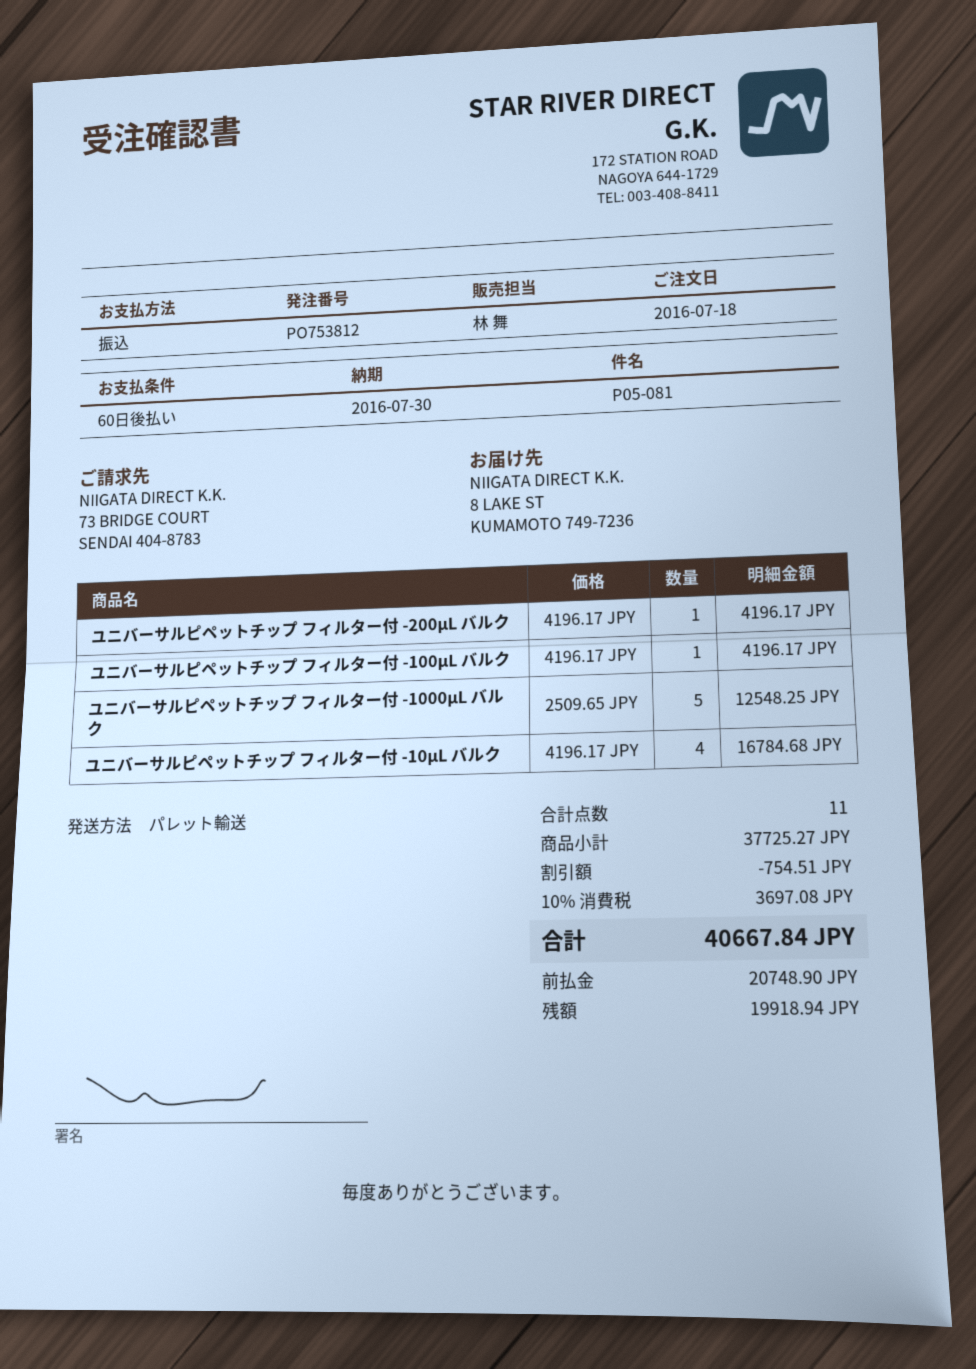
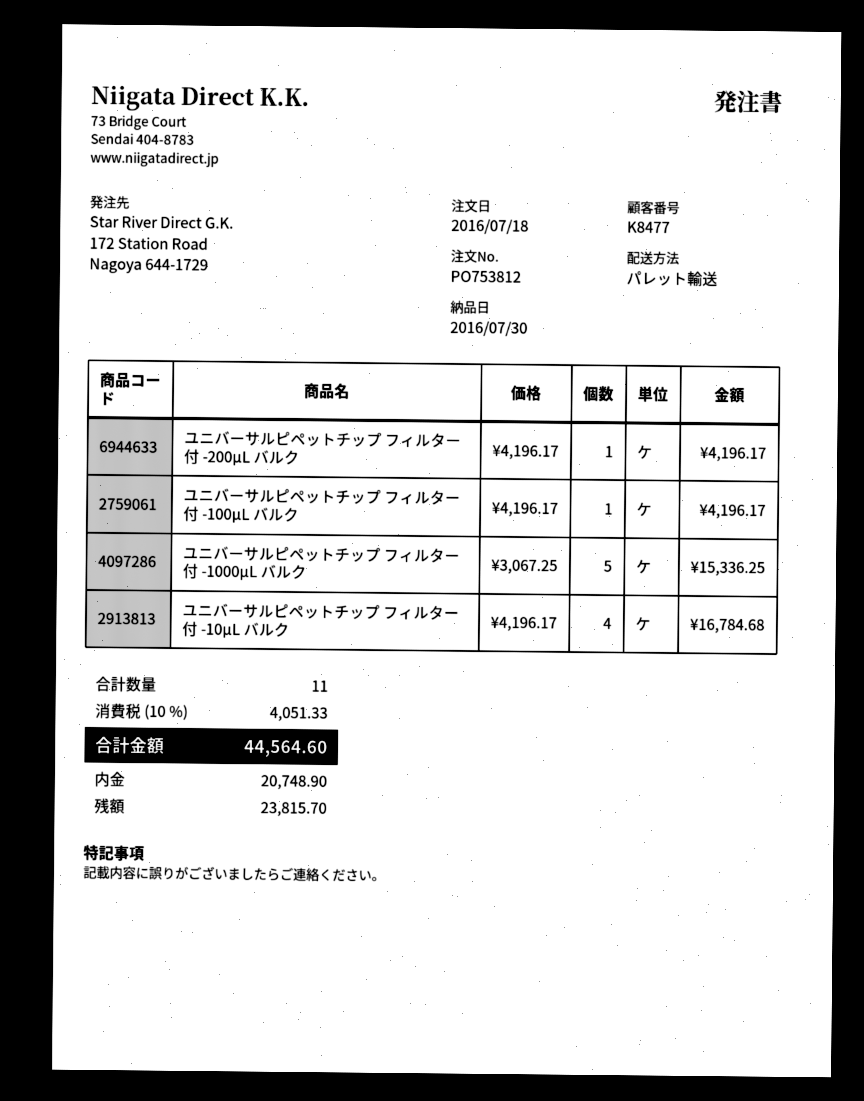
ユニバーサルピペットチップ フィルター付 -1000μL バルク: 5 x 2509.65 = 12548.25 -> 5 x 3067.25 = 15336.25
discount: 754.51 -> none
tax: 10% = 3697.08 -> 10% = 4051.33
total: 40667.84 -> 44564.60
balance: 19918.94 -> 23815.70

